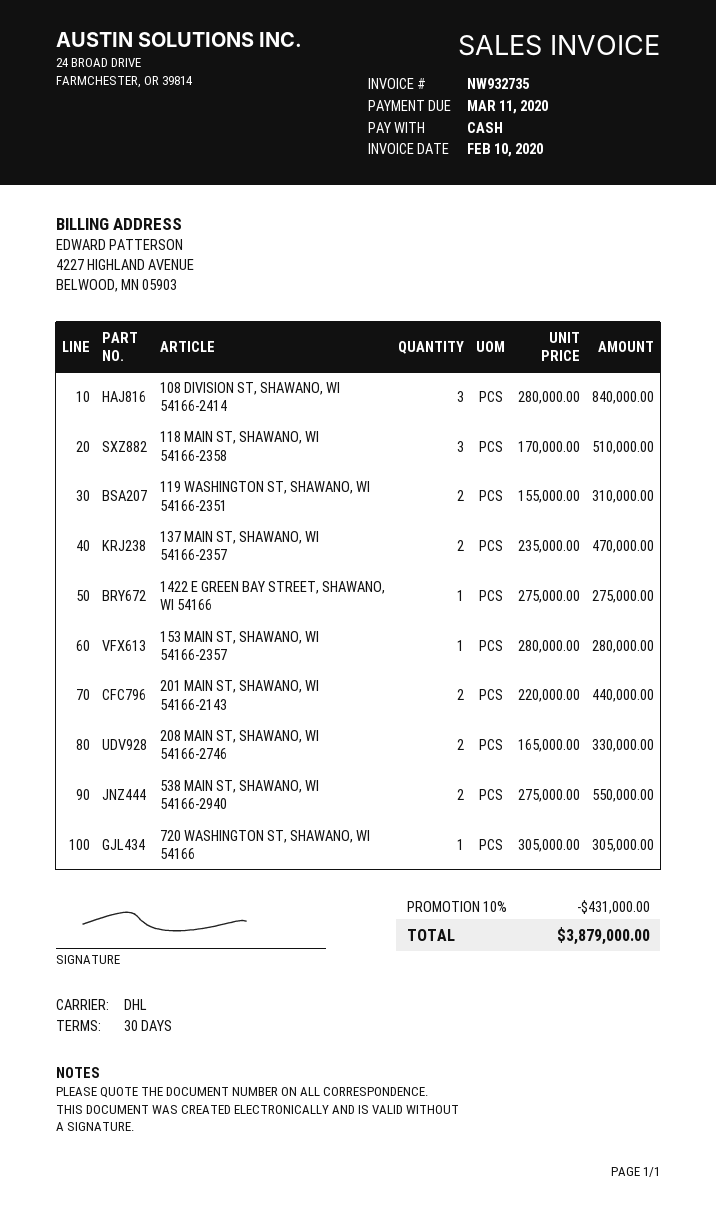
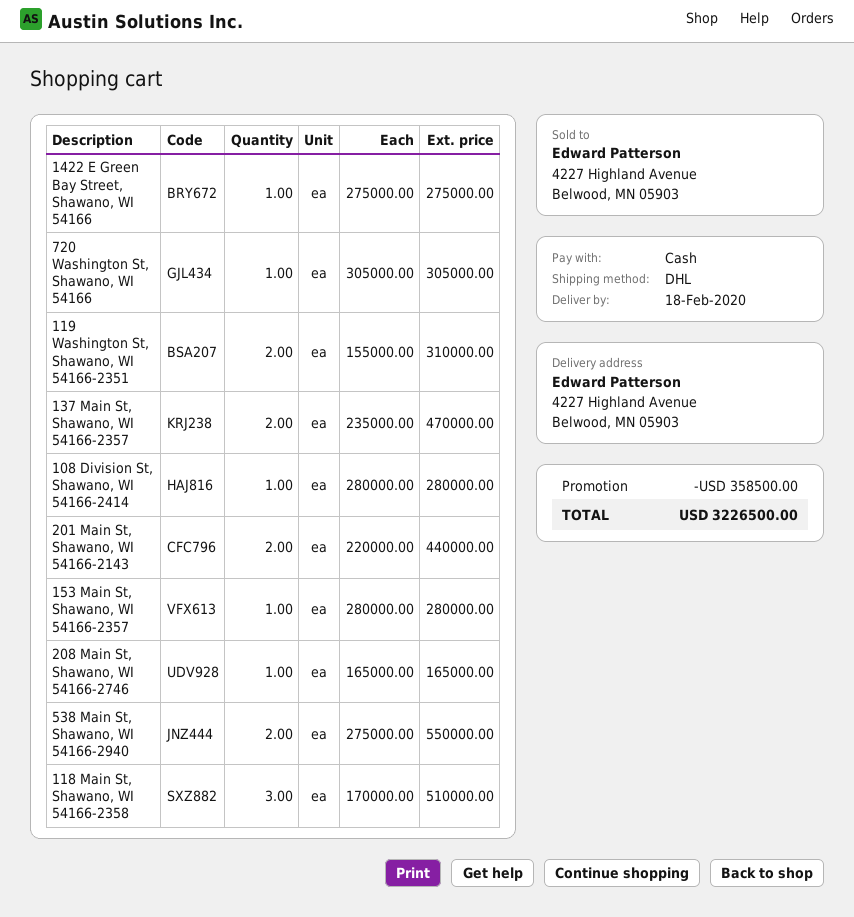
108 DIVISION ST, SHAWANO, WI 54166-2414: 3 x 280000.00 = 840000.00 -> 1 x 280000.00 = 280000.00
208 MAIN ST, SHAWANO, WI 54166-2746: 2 x 165000.00 = 330000.00 -> 1 x 165000.00 = 165000.00
discount: 431000.00 -> 358500.00
total: 3879000.00 -> 3226500.00

